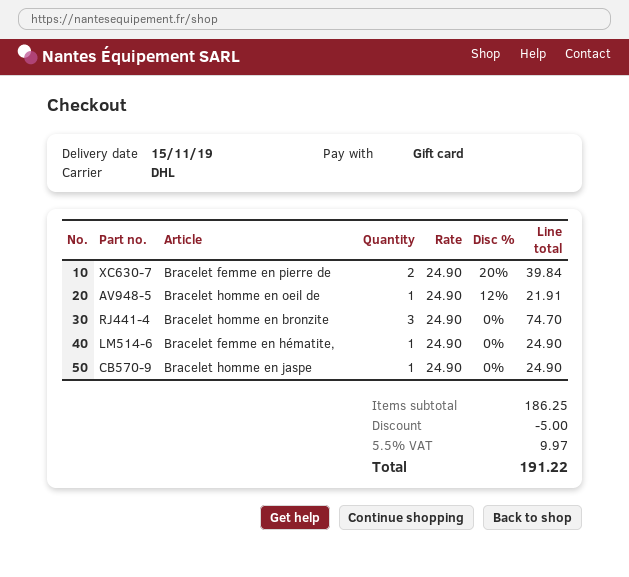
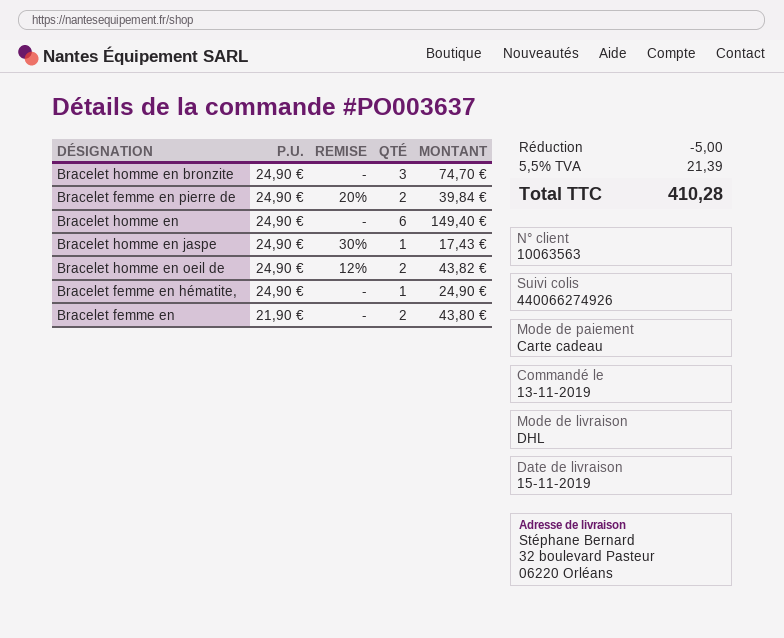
Bracelet homme en oeil de: 1 x 24.90 - 12% = 21.91 -> 2 x 24.90 - 12% = 43.82
Bracelet homme en jaspe: 1 x 24.90 = 24.90 -> 1 x 24.90 - 30% = 17.43
Bracelet homme en: none -> 6 x 24.90 = 149.40
Bracelet femme en: none -> 2 x 21.90 = 43.80
tax: 5.5% = 9.97 -> 5.5% = 21.39
total: 191.22 -> 410.28

